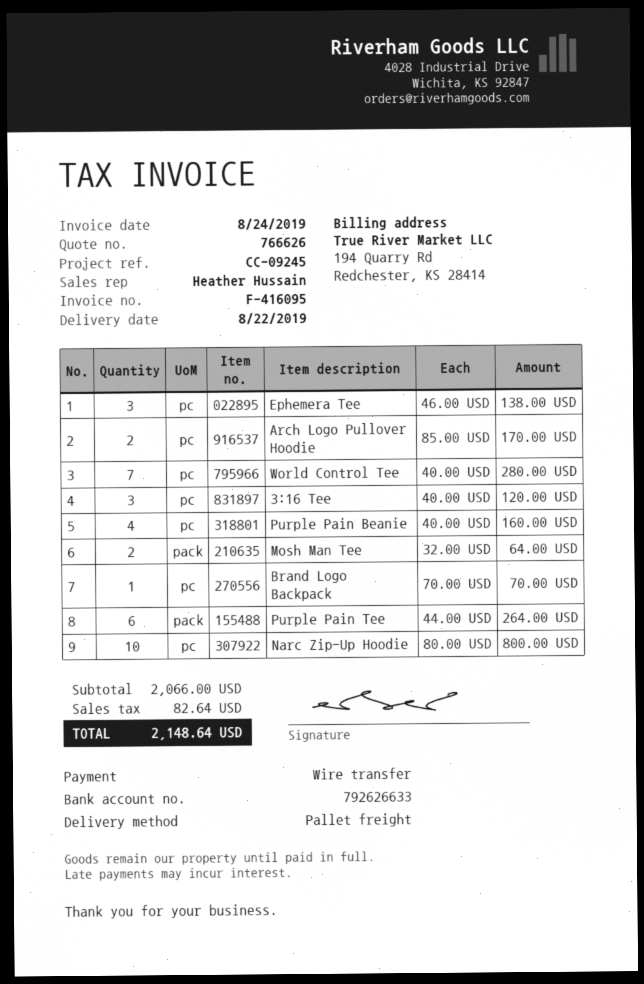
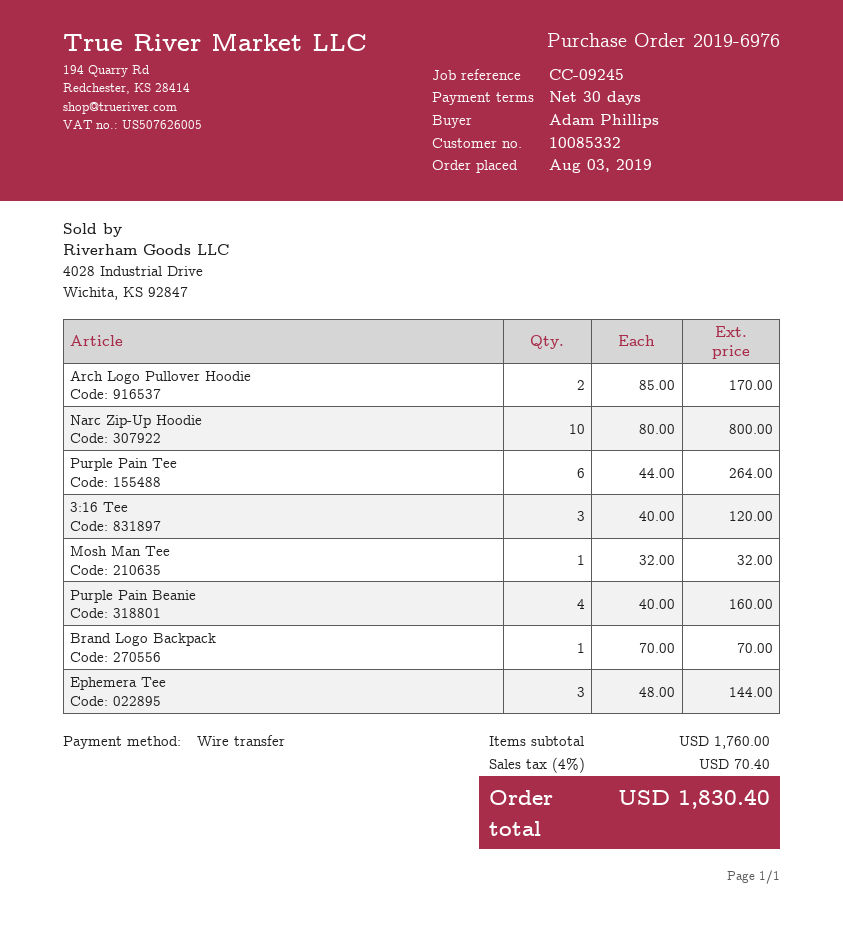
Ephemera Tee: 3 x 46.00 = 138.00 -> 3 x 48.00 = 144.00
World Control Tee: 7 x 40.00 = 280.00 -> none
Mosh Man Tee: 2 x 32.00 = 64.00 -> 1 x 32.00 = 32.00
subtotal: 2066.00 -> 1760.00
tax: 82.64 -> 70.40
total: 2148.64 -> 1830.40

